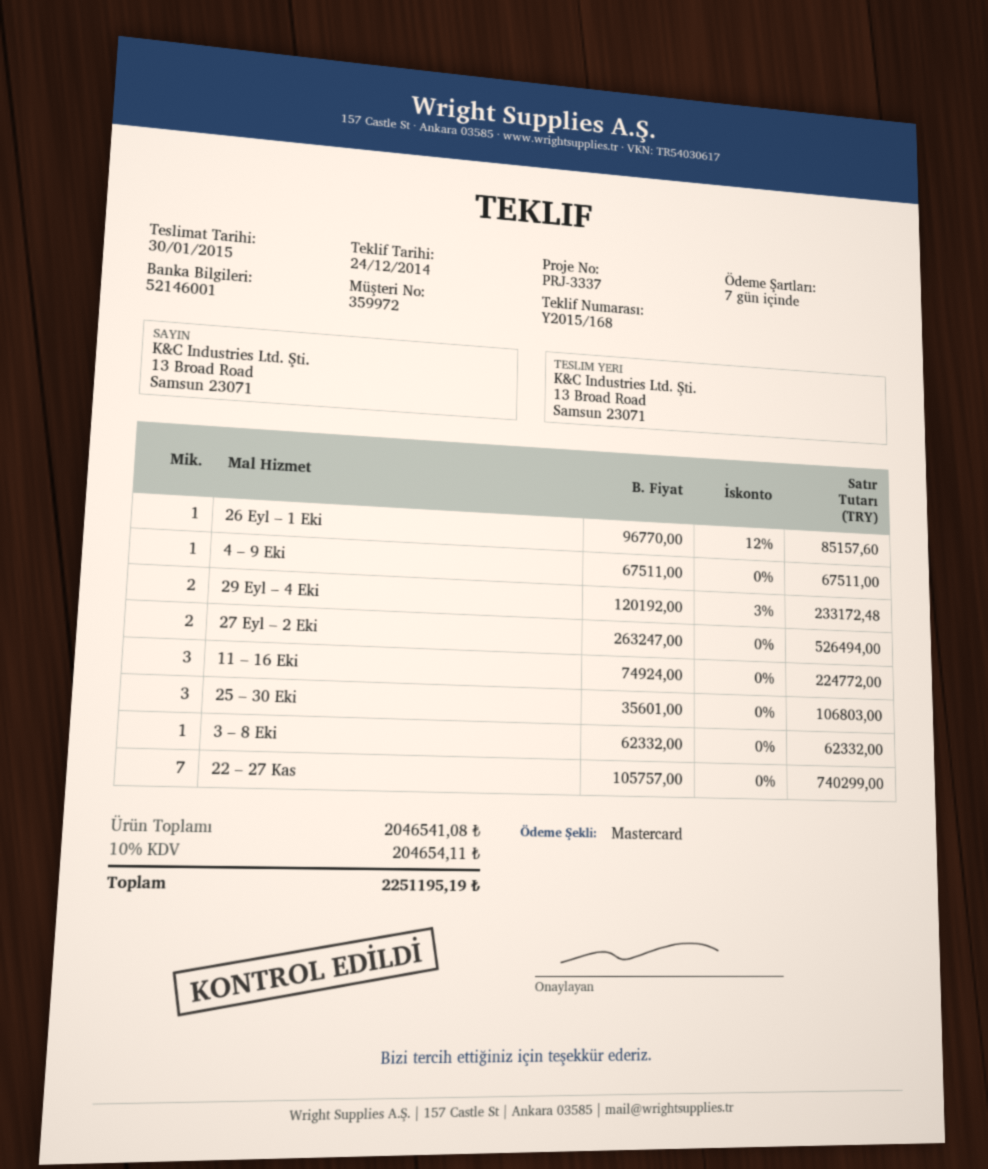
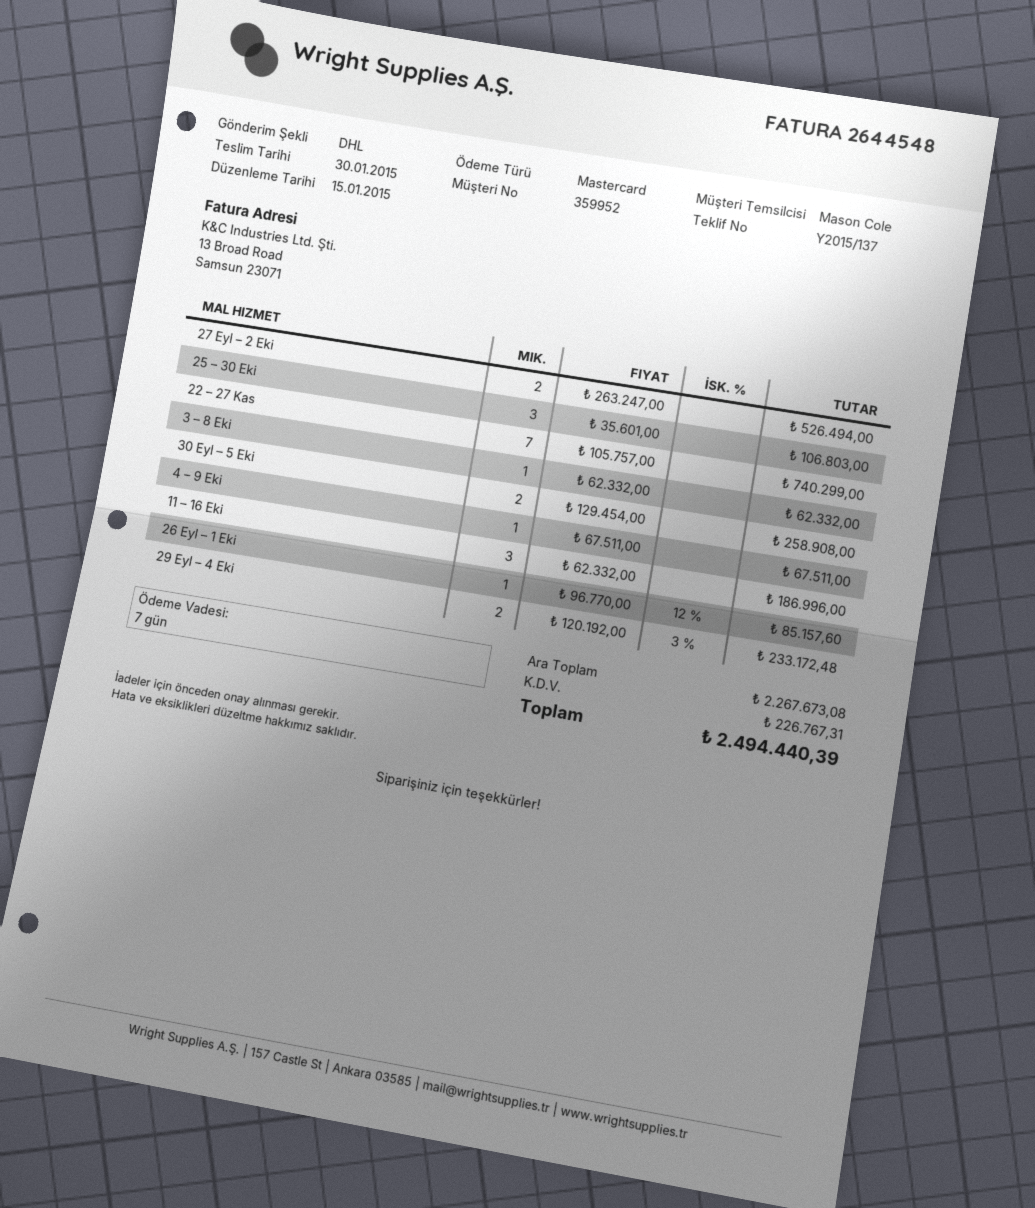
quote number: Y2015/168 -> Y2015/137
customer number: 359972 -> 359952
11 – 16 Eki: 3 x 74924.00 = 224772.00 -> 3 x 62332.00 = 186996.00
30 Eyl – 5 Eki: none -> 2 x 129454.00 = 258908.00
subtotal: 2046541.08 -> 2267673.08
tax: 204654.11 -> 226767.31
total: 2251195.19 -> 2494440.39

